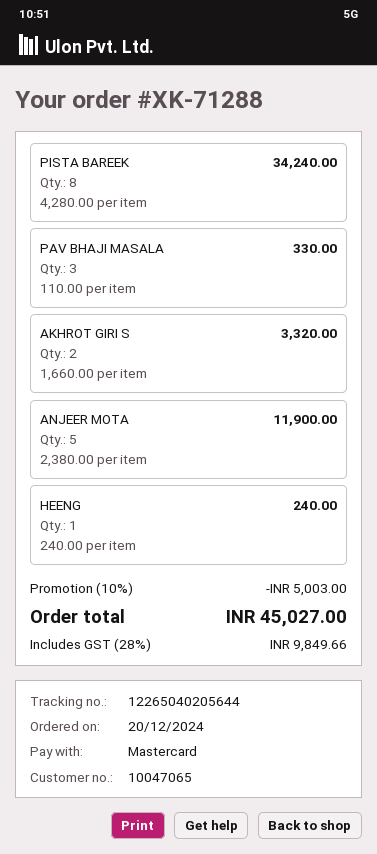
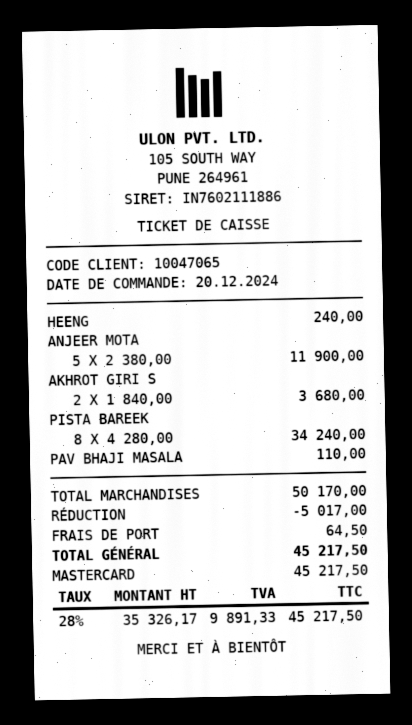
PAV BHAJI MASALA: 3 x 110.00 = 330.00 -> 1 x 110.00 = 110.00
AKHROT GIRI S: 2 x 1660.00 = 3320.00 -> 2 x 1840.00 = 3680.00
discount: 5003.00 -> 5017.00
shipping: none -> 64.50
tax: 28% = 9849.66 -> 28% = 9891.33
total: 45027.00 -> 45217.50

